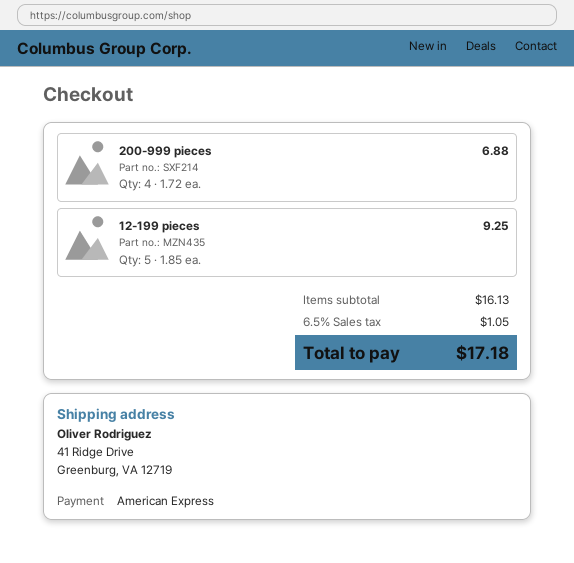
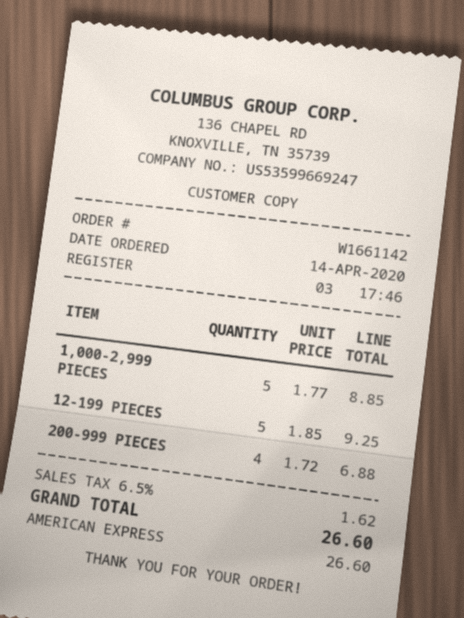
1,000-2,999 PIECES: none -> 5 x 1.77 = 8.85
tax: 6.5% = 1.05 -> 6.5% = 1.62
total: 17.18 -> 26.60

